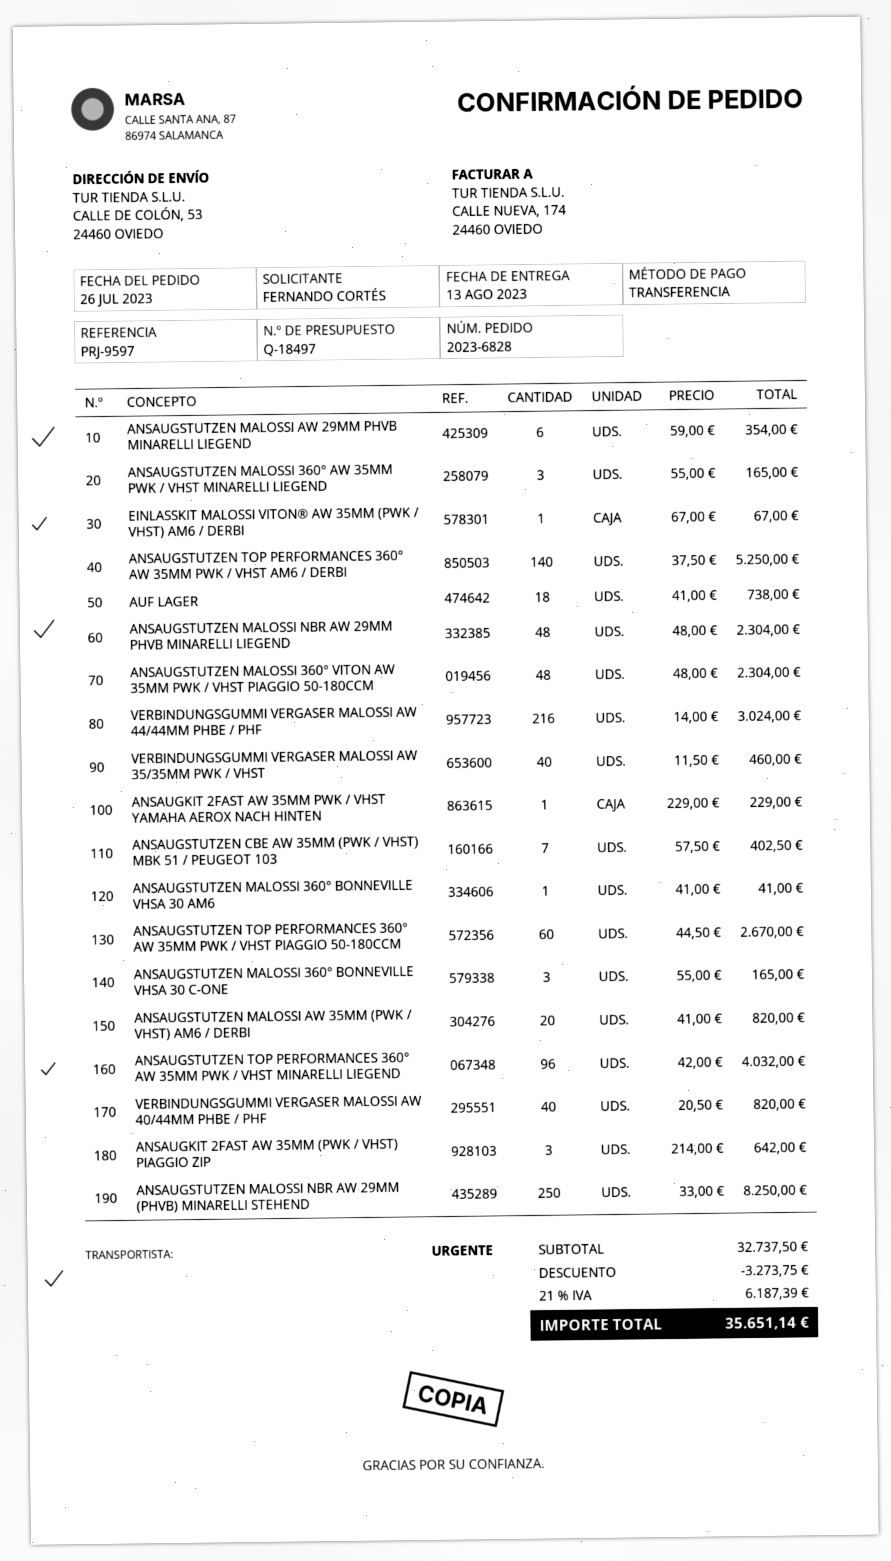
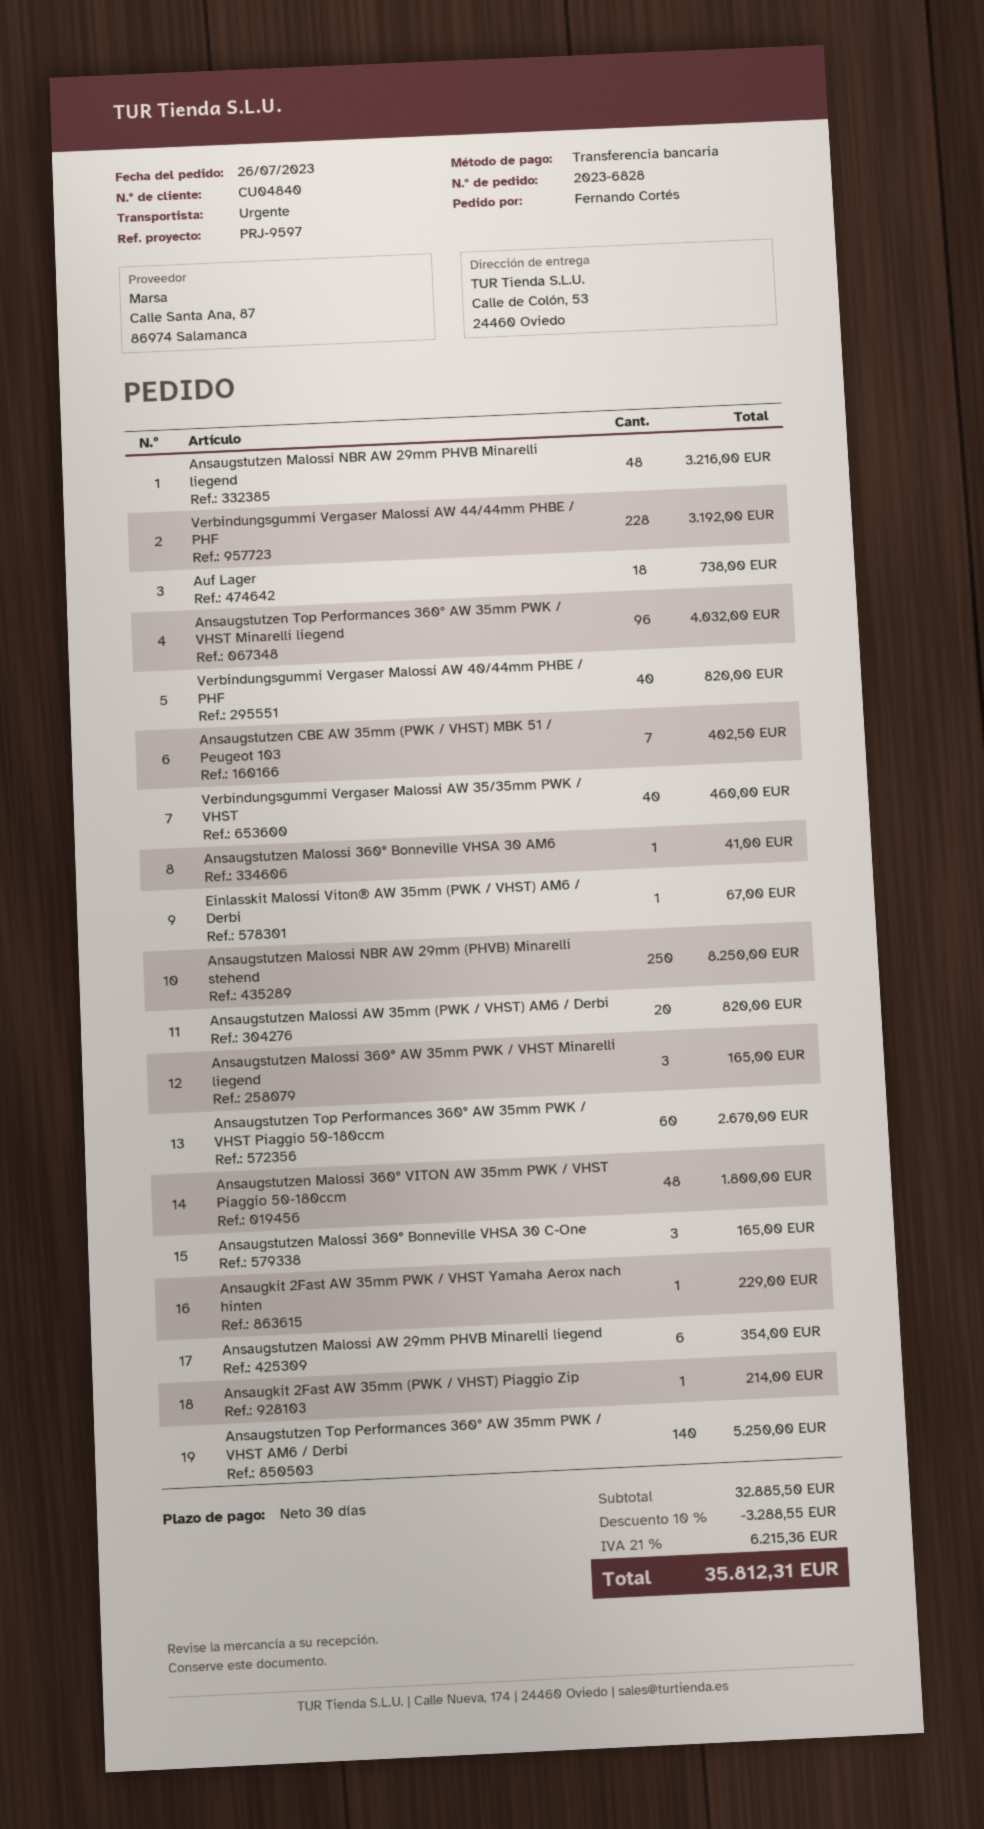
ANSAUGSTUTZEN MALOSSI NBR AW 29MM PHVB MINARELLI LIEGEND: 48 for 2304.00 -> 48 for 3216.00
ANSAUGSTUTZEN MALOSSI 360° VITON AW 35MM PWK / VHST PIAGGIO 50-180CCM: 48 for 2304.00 -> 48 for 1800.00
VERBINDUNGSGUMMI VERGASER MALOSSI AW 44/44MM PHBE / PHF: 216 for 3024.00 -> 228 for 3192.00
ANSAUGKIT 2FAST AW 35MM (PWK / VHST) PIAGGIO ZIP: 3 for 642.00 -> 1 for 214.00
subtotal: 32737.50 -> 32885.50
discount: 3273.75 -> 3288.55
tax: 21% = 6187.39 -> 21% = 6215.36
total: 35651.14 -> 35812.31

